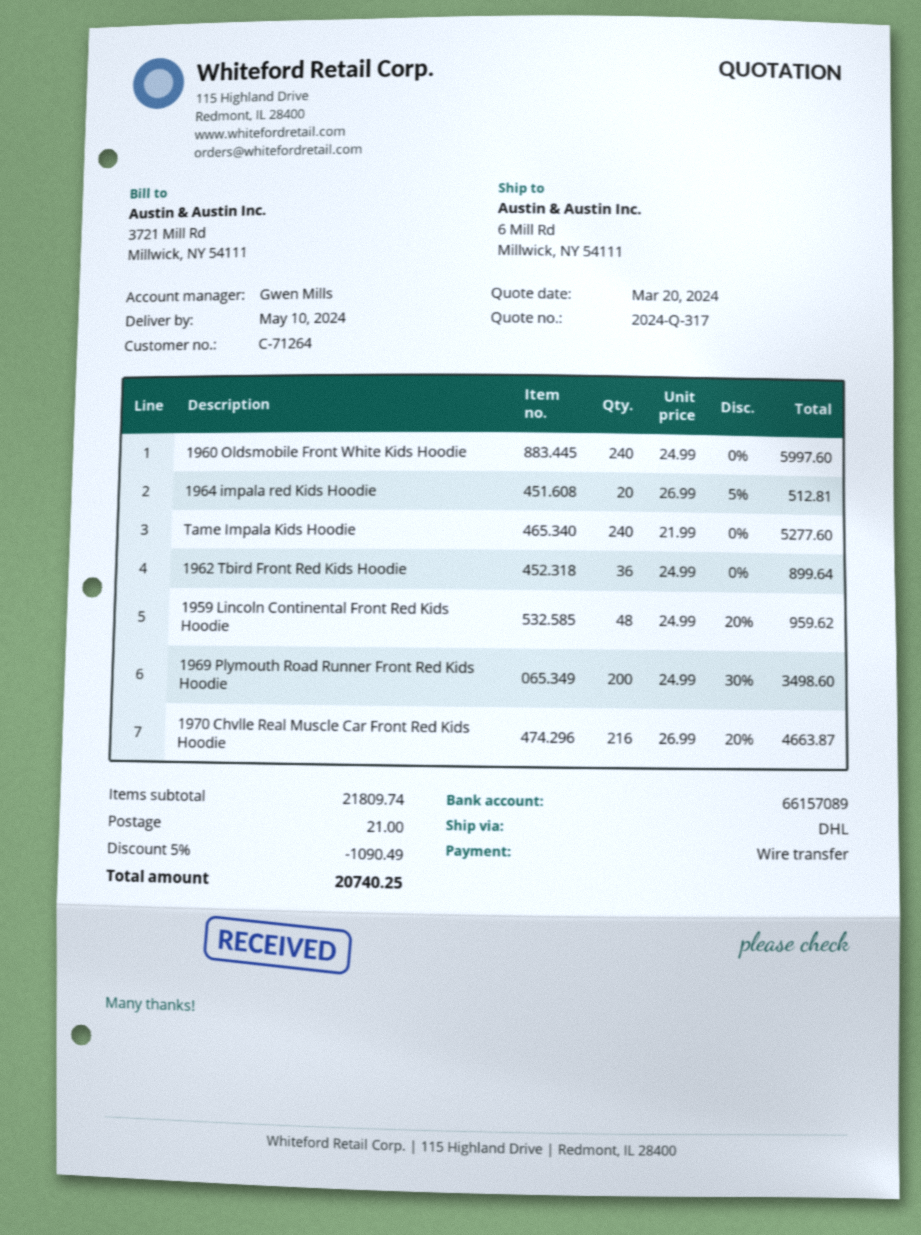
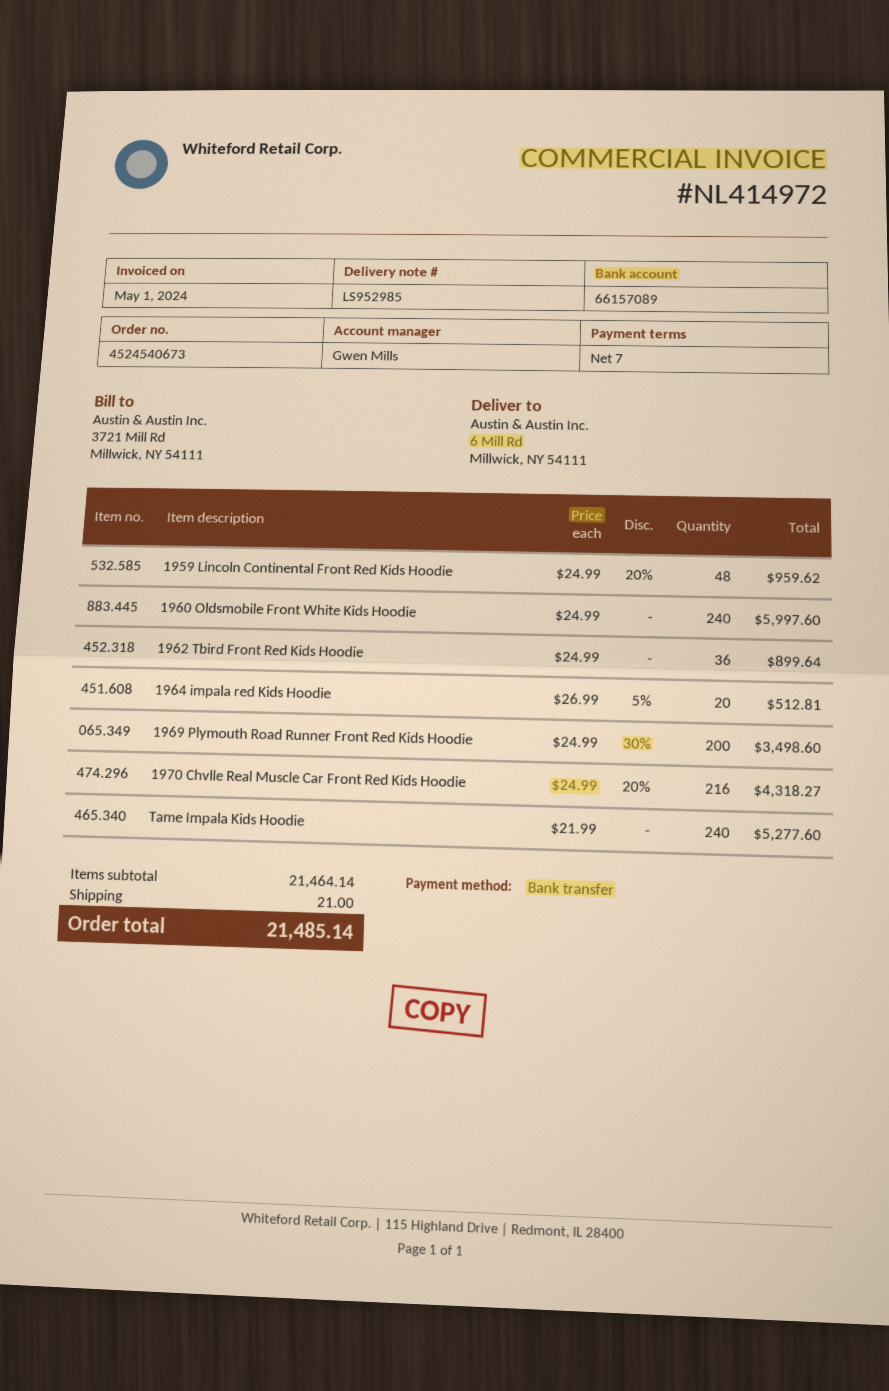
1970 Chvlle Real Muscle Car Front Red Kids Hoodie: 216 x 26.99 - 20% = 4663.87 -> 216 x 24.99 - 20% = 4318.27
subtotal: 21809.74 -> 21464.14
discount: 5% = 1090.49 -> none
total: 20740.25 -> 21485.14

